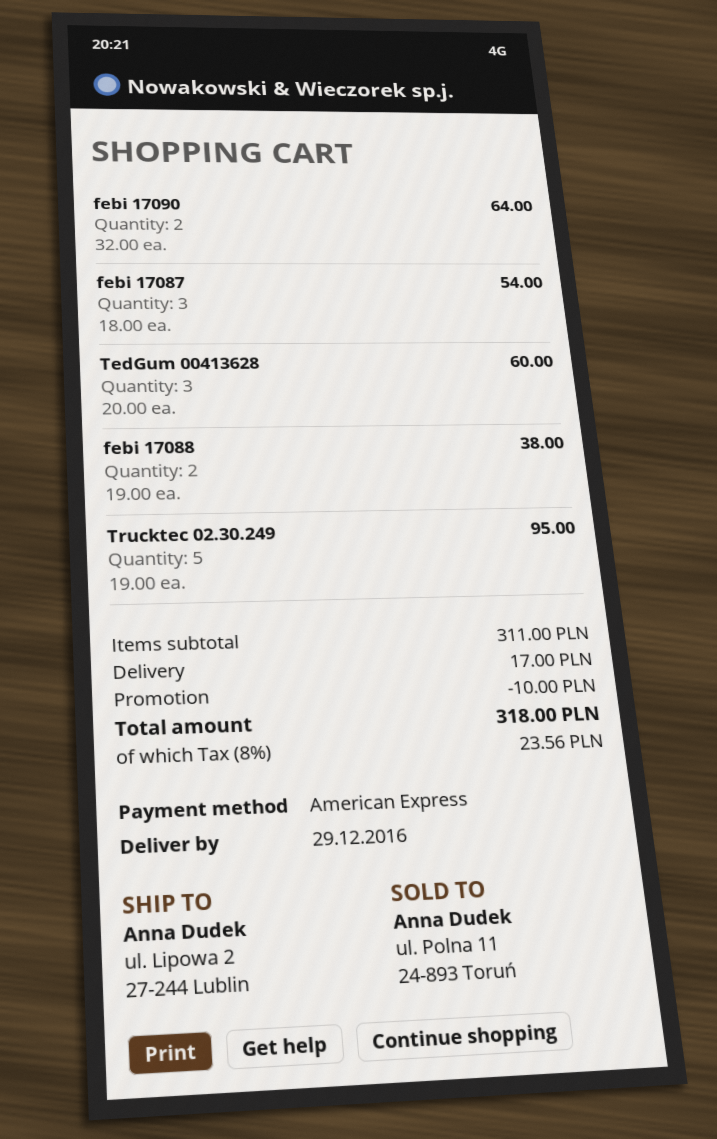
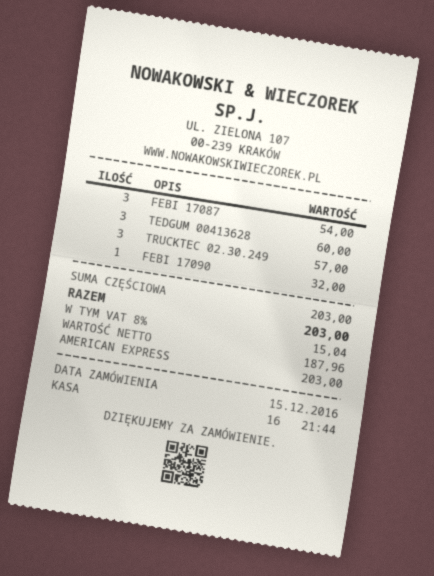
febi 17090: 2 for 64.00 -> 1 for 32.00
febi 17088: 2 for 38.00 -> none
Trucktec 02.30.249: 5 for 95.00 -> 3 for 57.00
subtotal: 311.00 -> 203.00
discount: 10.00 -> none
shipping: 17.00 -> none
tax: 8% = 23.56 -> 8% = 15.04
total: 318.00 -> 203.00

